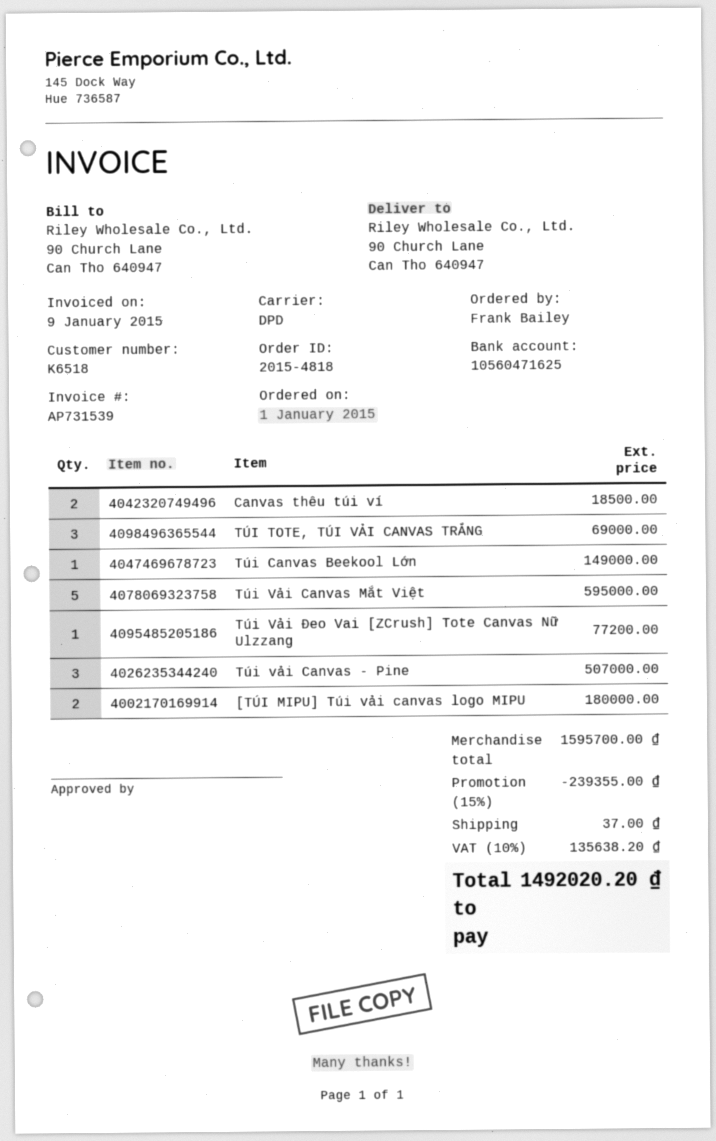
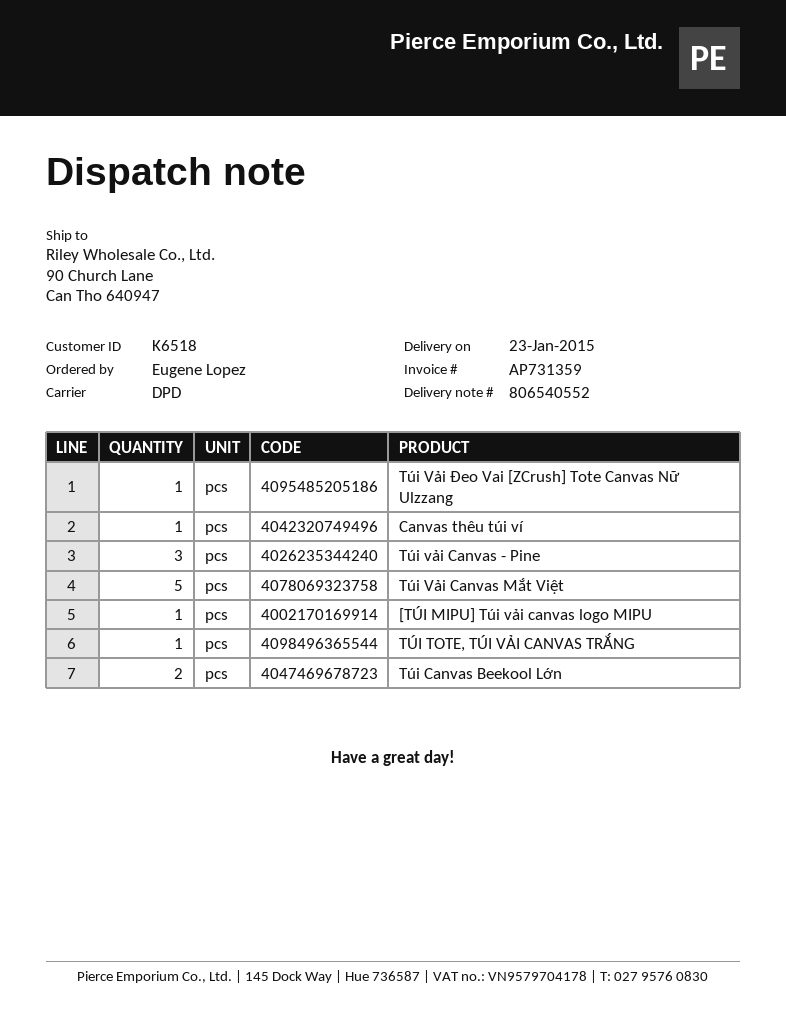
invoice number: AP731539 -> AP731359
ordered by: Frank Bailey -> Eugene Lopez
Canvas thêu túi ví: 2 -> 1
TÚI TOTE, TÚI VẢI CANVAS TRẮNG: 3 -> 1
Túi Canvas Beekool Lớn: 1 -> 2
[TÚI MIPU] Túi vải canvas logo MIPU: 2 -> 1

